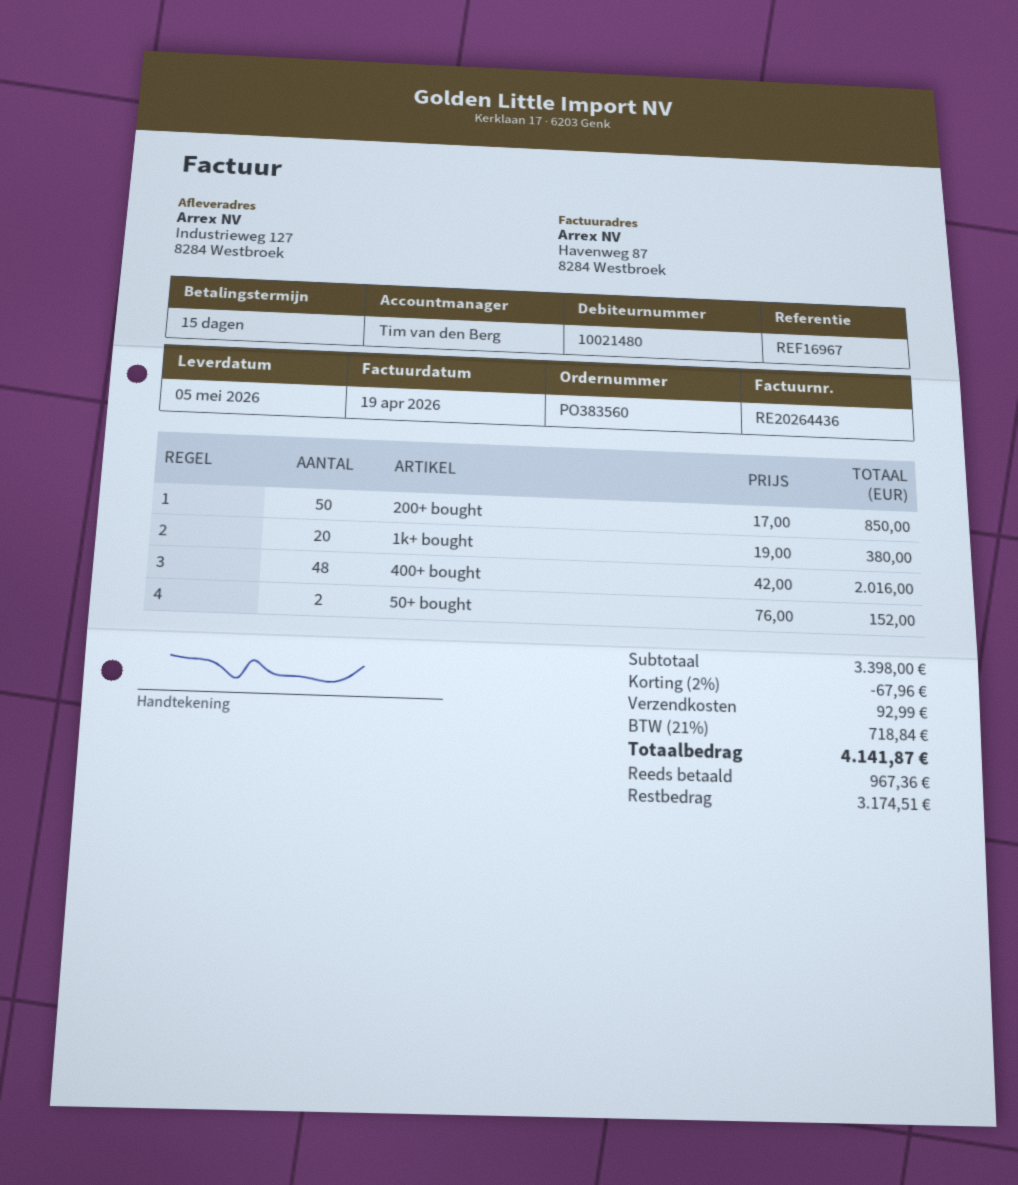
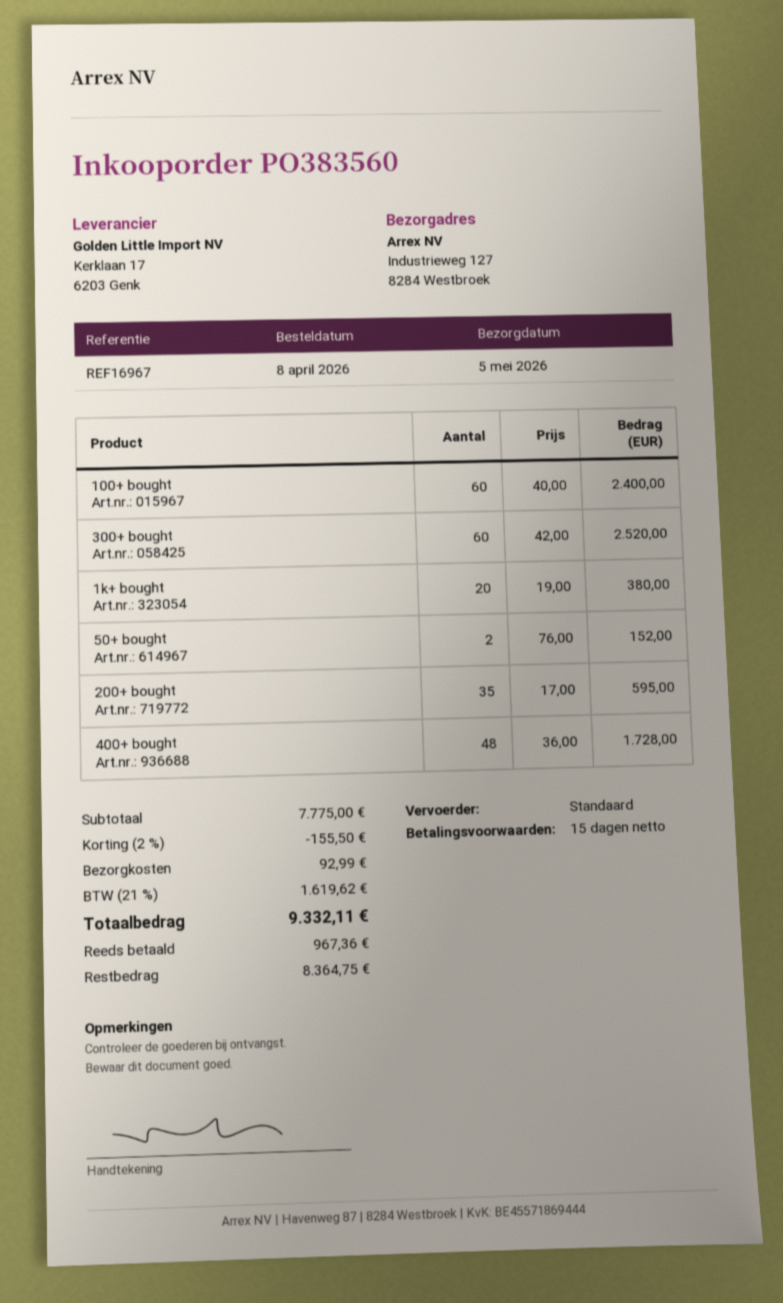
200+ bought: 50 x 17.00 = 850.00 -> 35 x 17.00 = 595.00
400+ bought: 48 x 42.00 = 2016.00 -> 48 x 36.00 = 1728.00
100+ bought: none -> 60 x 40.00 = 2400.00
300+ bought: none -> 60 x 42.00 = 2520.00
subtotal: 3398.00 -> 7775.00
discount: 2% = 67.96 -> 2% = 155.50
tax: 21% = 718.84 -> 21% = 1619.62
total: 4141.87 -> 9332.11
balance: 3174.51 -> 8364.75

